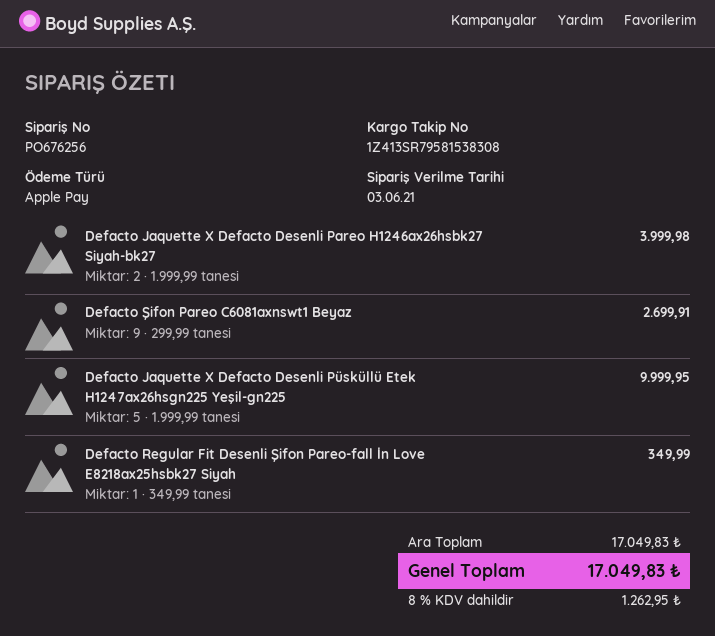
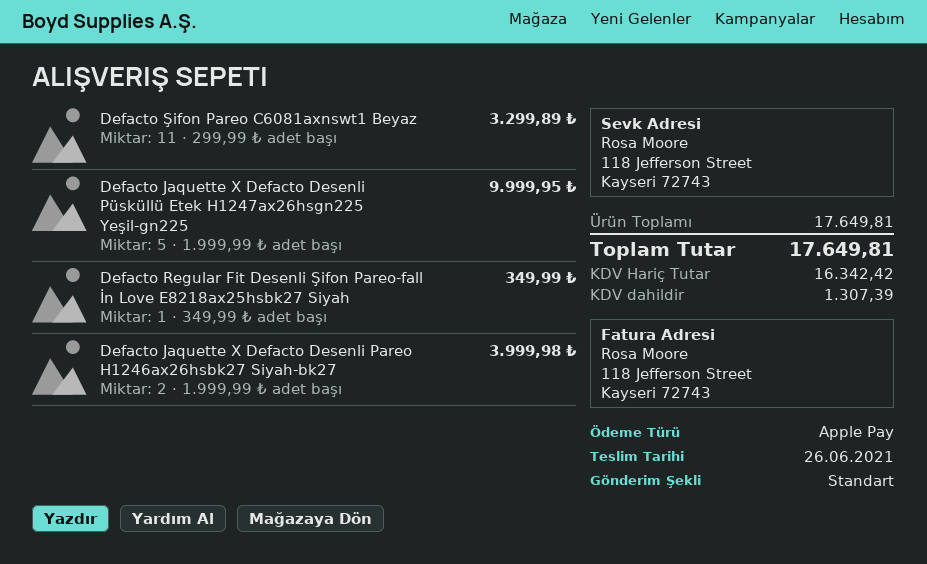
Defacto Şifon Pareo C6081axnswt1 Beyaz: 9 x 299.99 = 2699.91 -> 11 x 299.99 = 3299.89
subtotal: 17049.83 -> 17649.81
tax: 1262.95 -> 1307.39
total: 17049.83 -> 17649.81

